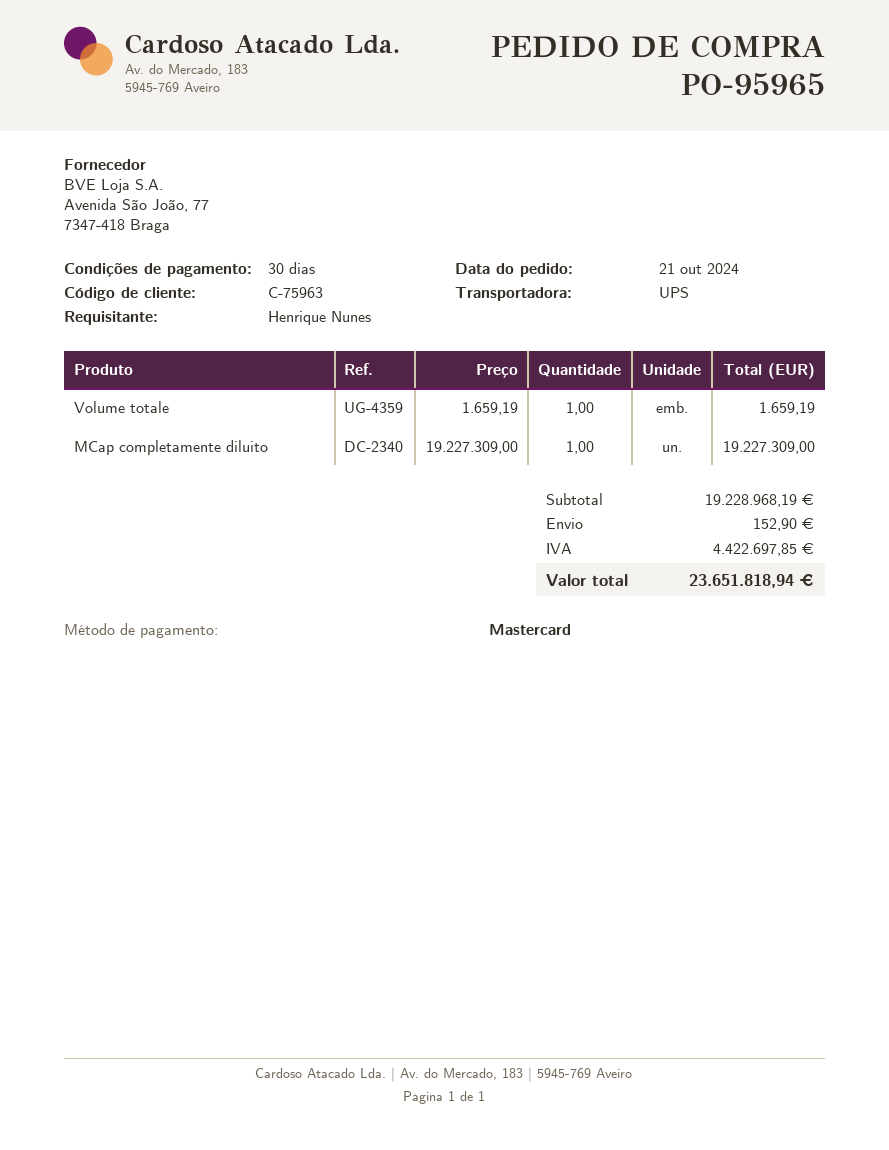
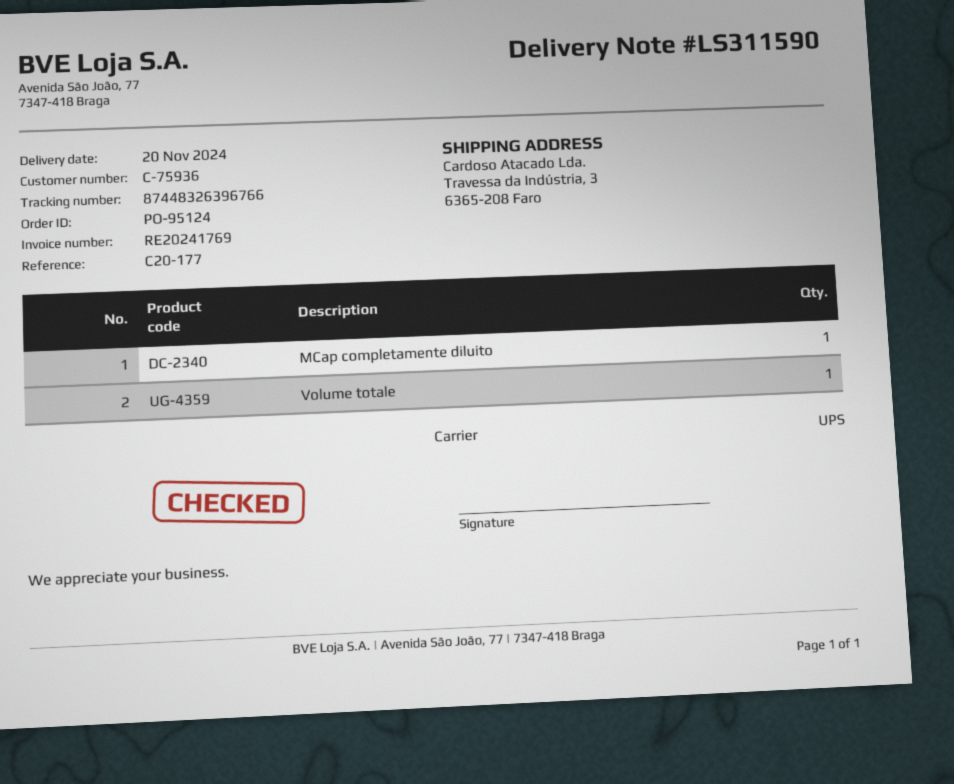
order number: PO-95965 -> PO-95124
customer number: C-75963 -> C-75936

